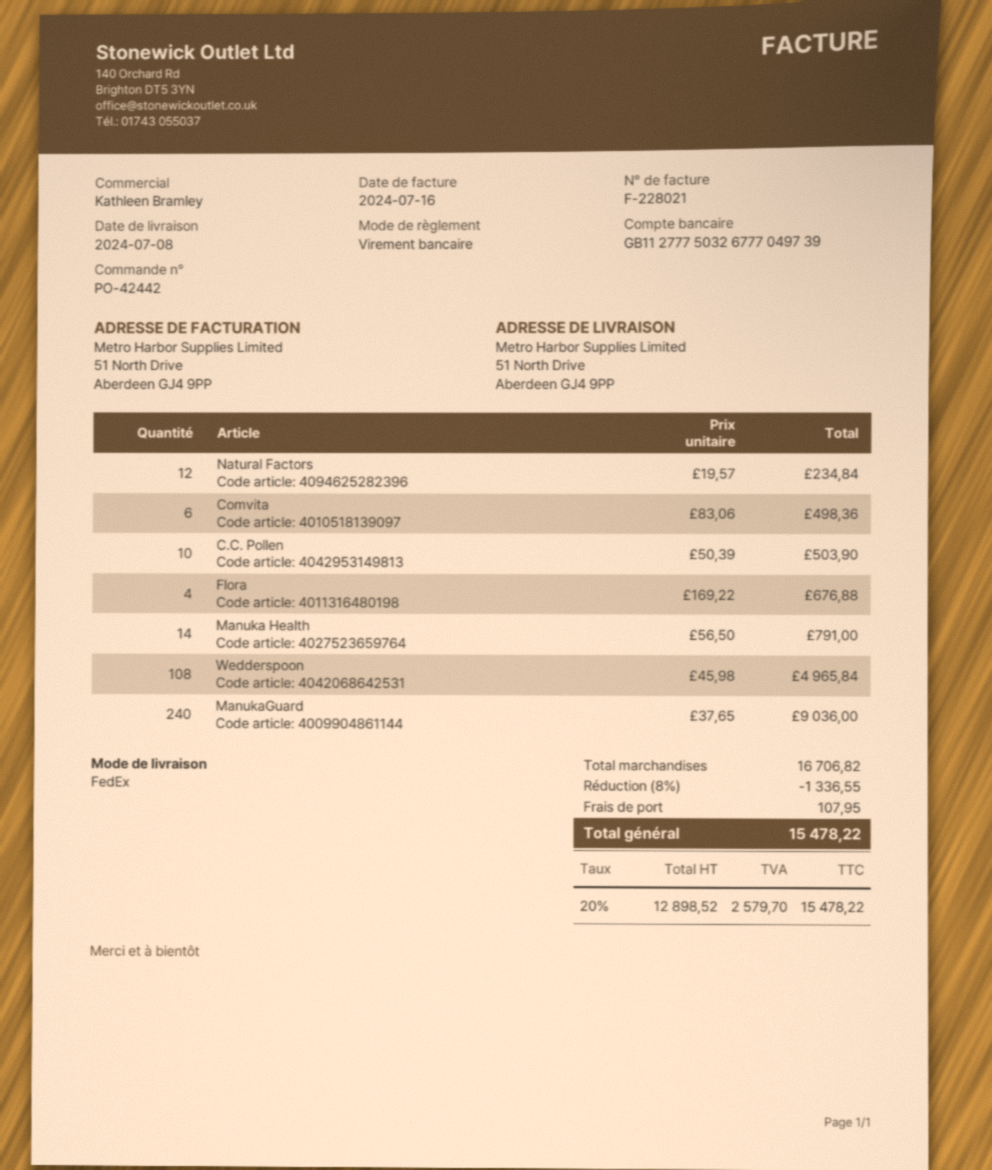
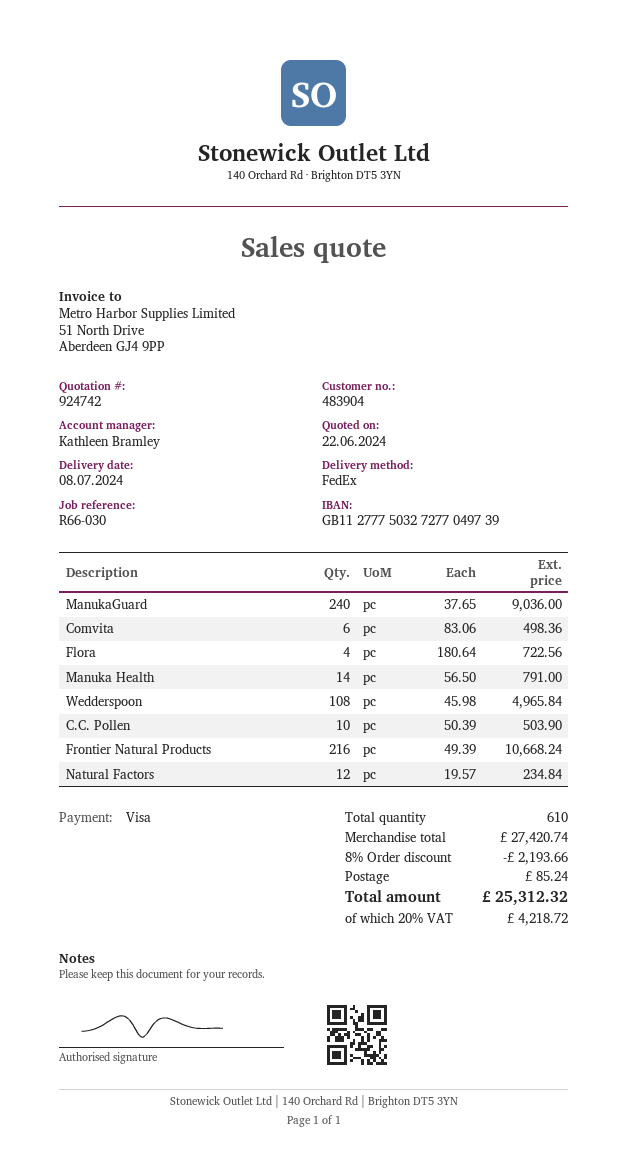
payment method: bank transfer -> Visa
bank account: GB11277750326777049739 -> GB11277750327277049739
Flora: 4 x 169.22 = 676.88 -> 4 x 180.64 = 722.56
Frontier Natural Products: none -> 216 x 49.39 = 10668.24
subtotal: 16706.82 -> 27420.74
discount: 8% = 1336.55 -> 8% = 2193.66
shipping: 107.95 -> 85.24
tax: 20% = 2579.70 -> 20% = 4218.72
total: 15478.22 -> 25312.32

